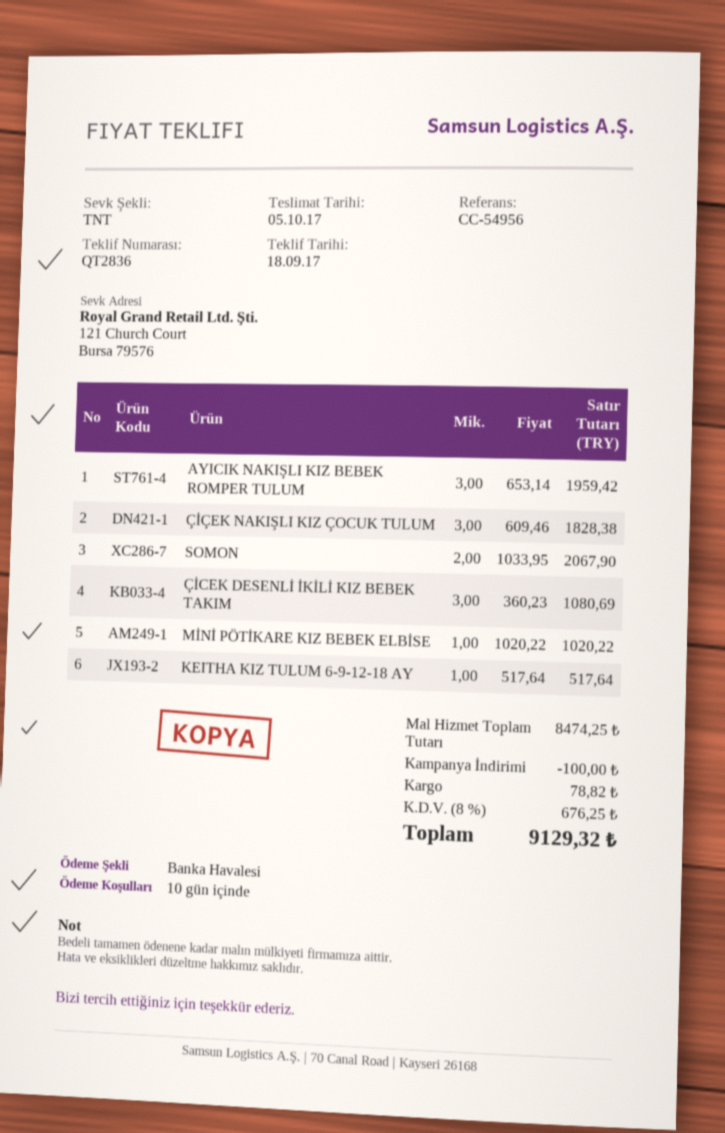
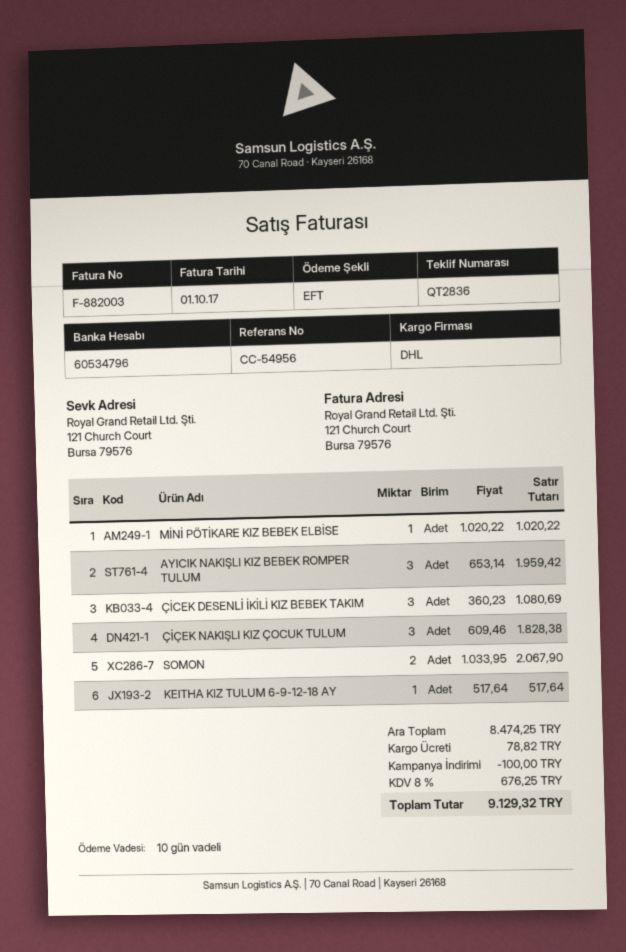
shipping method: TNT -> DHL

